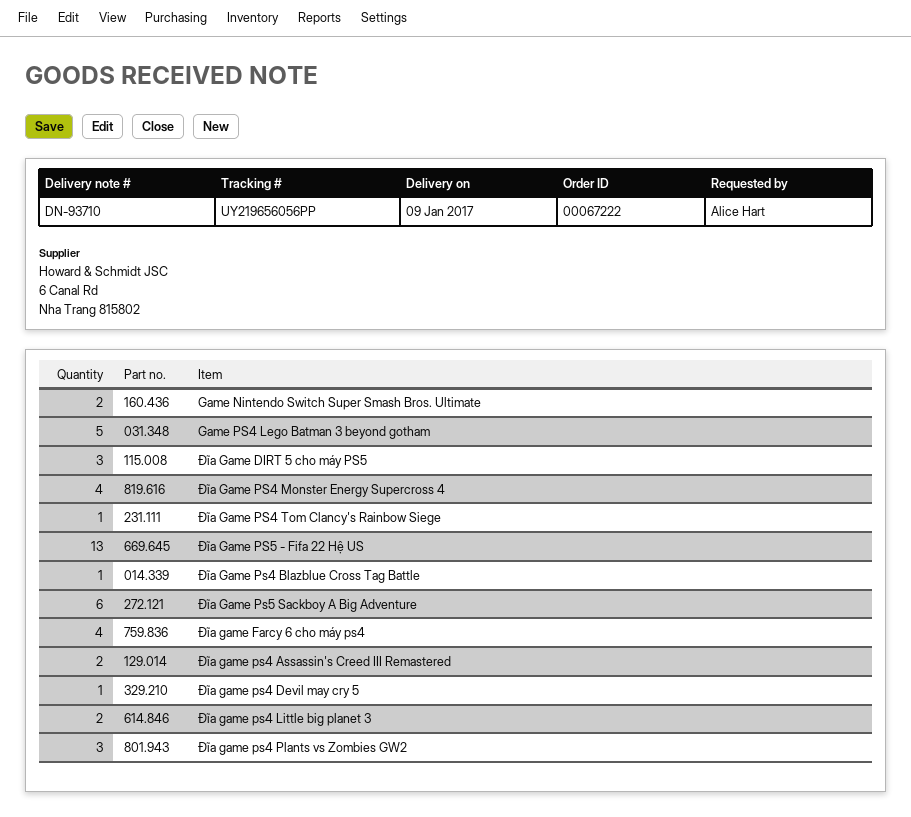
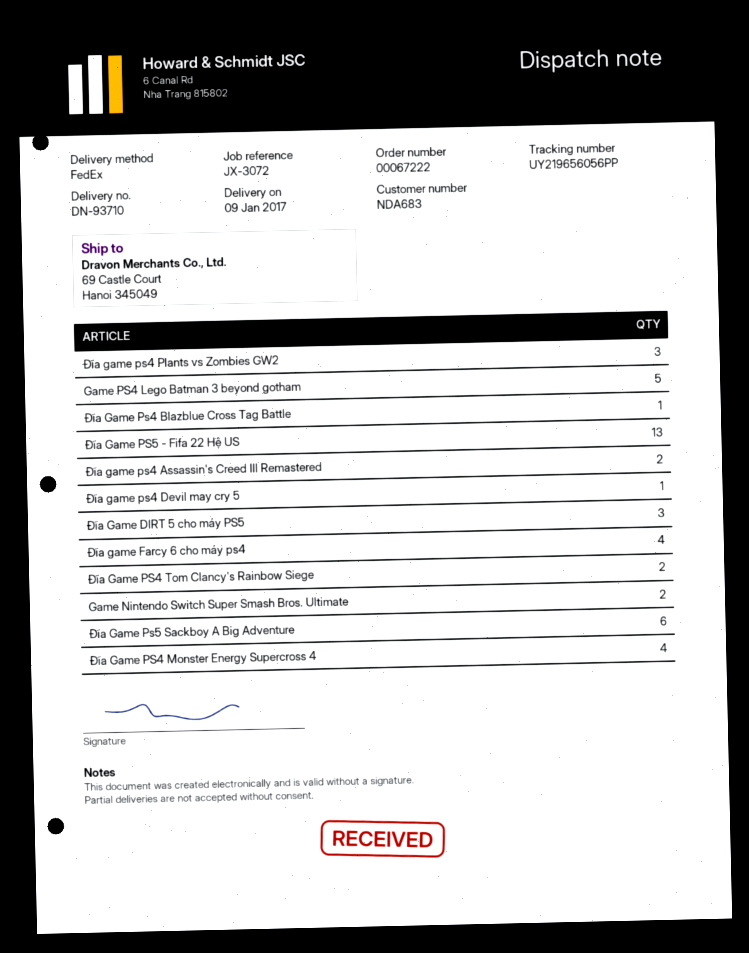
Đĩa Game PS4 Tom Clancy's Rainbow Siege: 1 -> 2
Đĩa game ps4 Little big planet 3: 2 -> none

